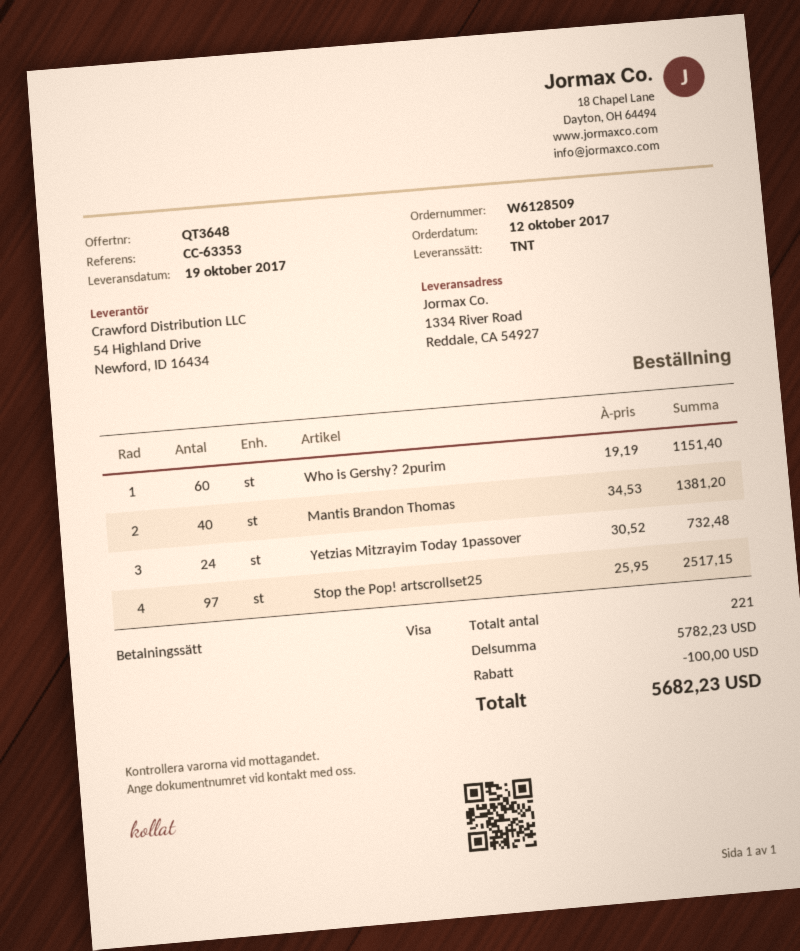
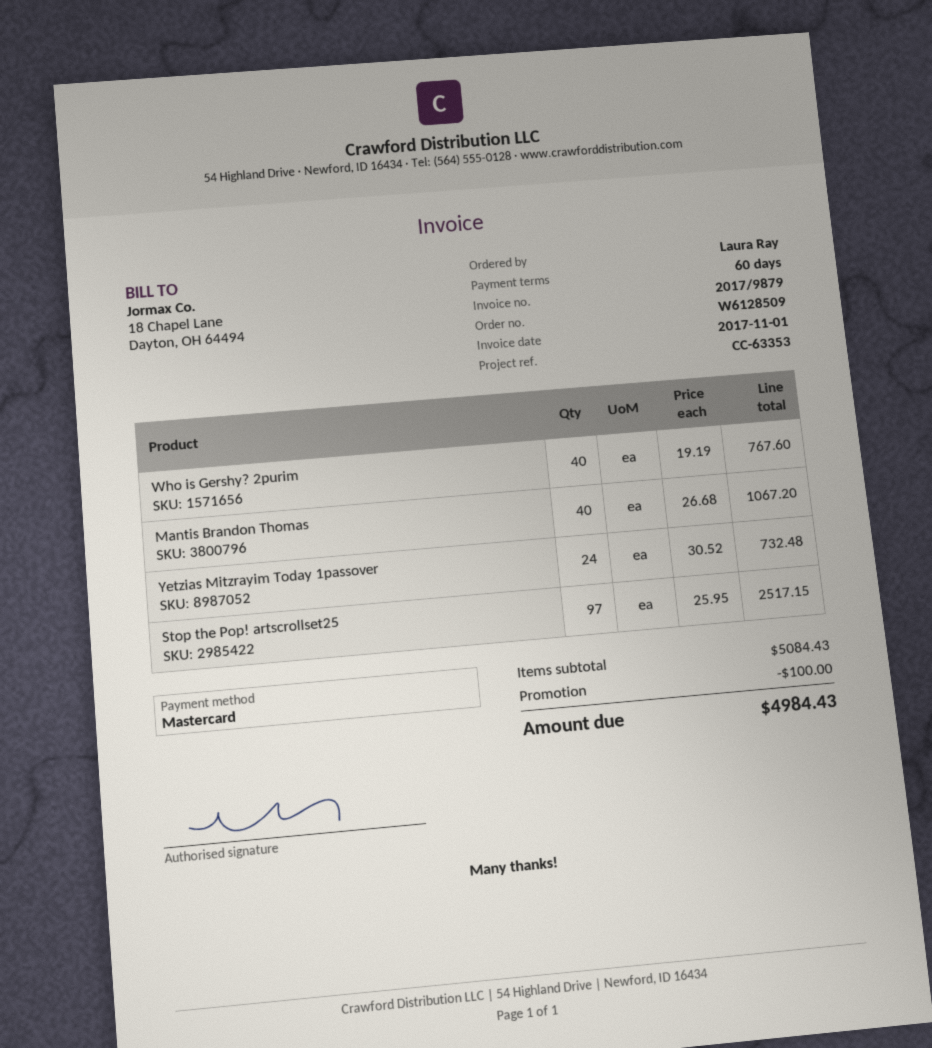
payment method: Visa -> Mastercard
Who is Gershy? 2purim: 60 x 19.19 = 1151.40 -> 40 x 19.19 = 767.60
Mantis Brandon Thomas: 40 x 34.53 = 1381.20 -> 40 x 26.68 = 1067.20
subtotal: 5782.23 -> 5084.43
total: 5682.23 -> 4984.43

